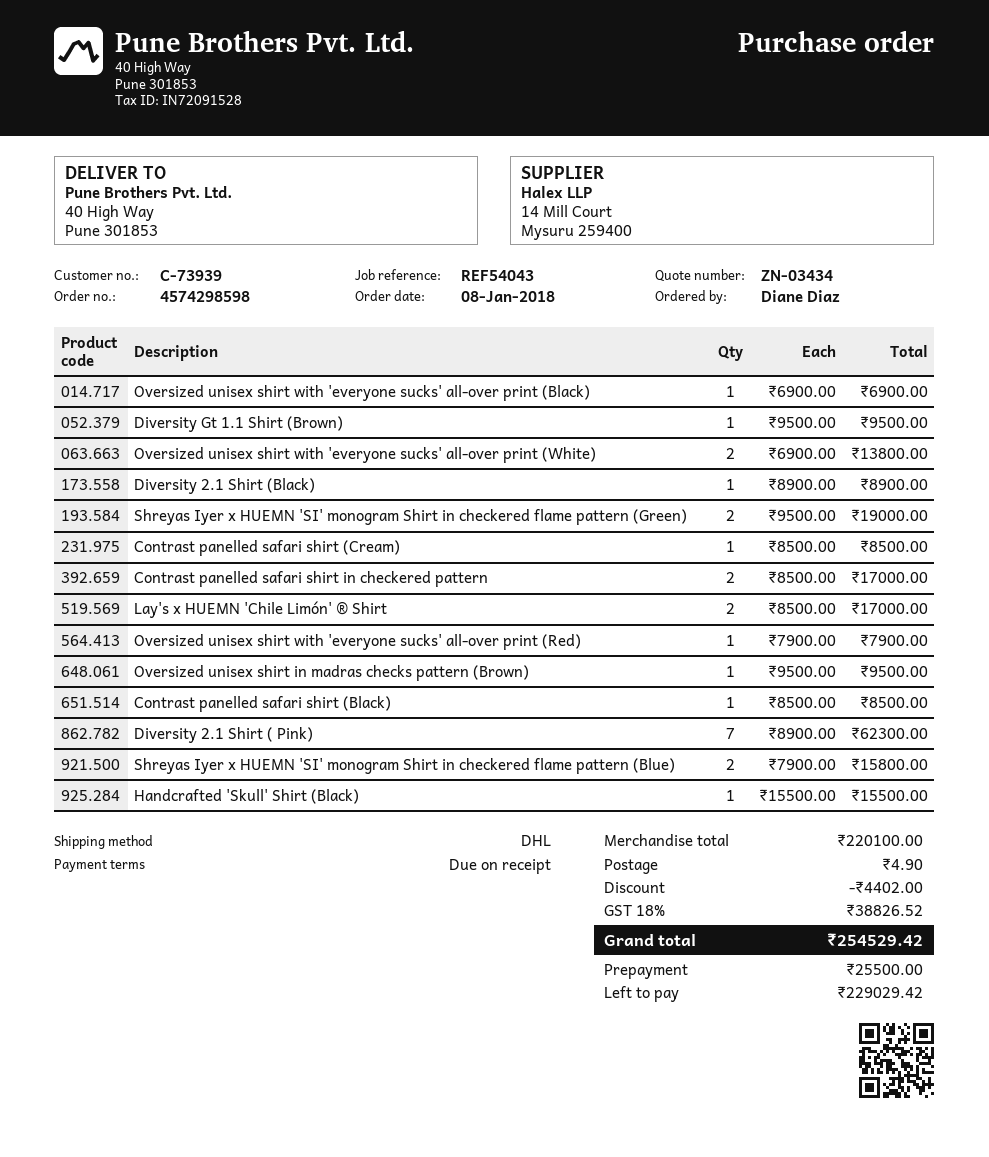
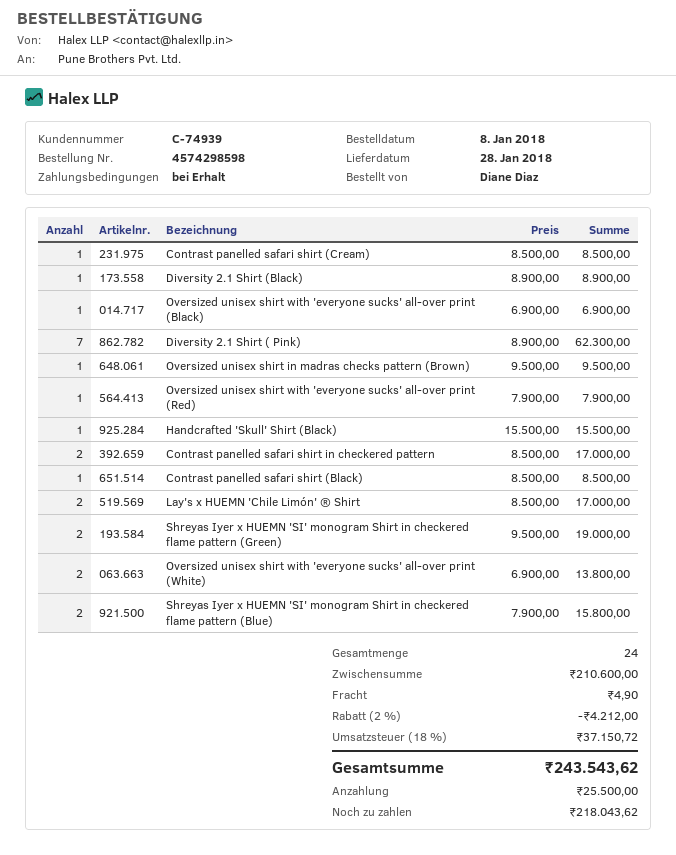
customer number: C-73939 -> C-74939
Diversity Gt 1.1 Shirt (Brown): 1 x 9500.00 = 9500.00 -> none
subtotal: 220100.00 -> 210600.00
discount: 4402.00 -> 4212.00
tax: 18% = 38826.52 -> 18% = 37150.72
total: 254529.42 -> 243543.62
balance: 229029.42 -> 218043.62

